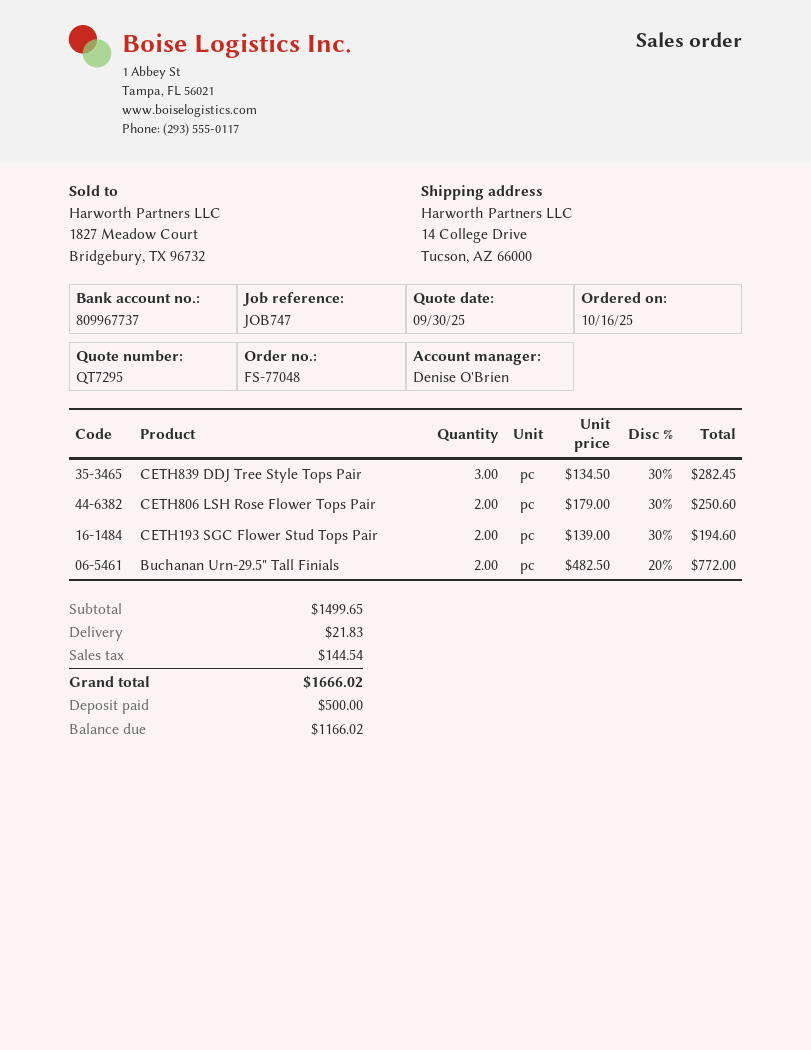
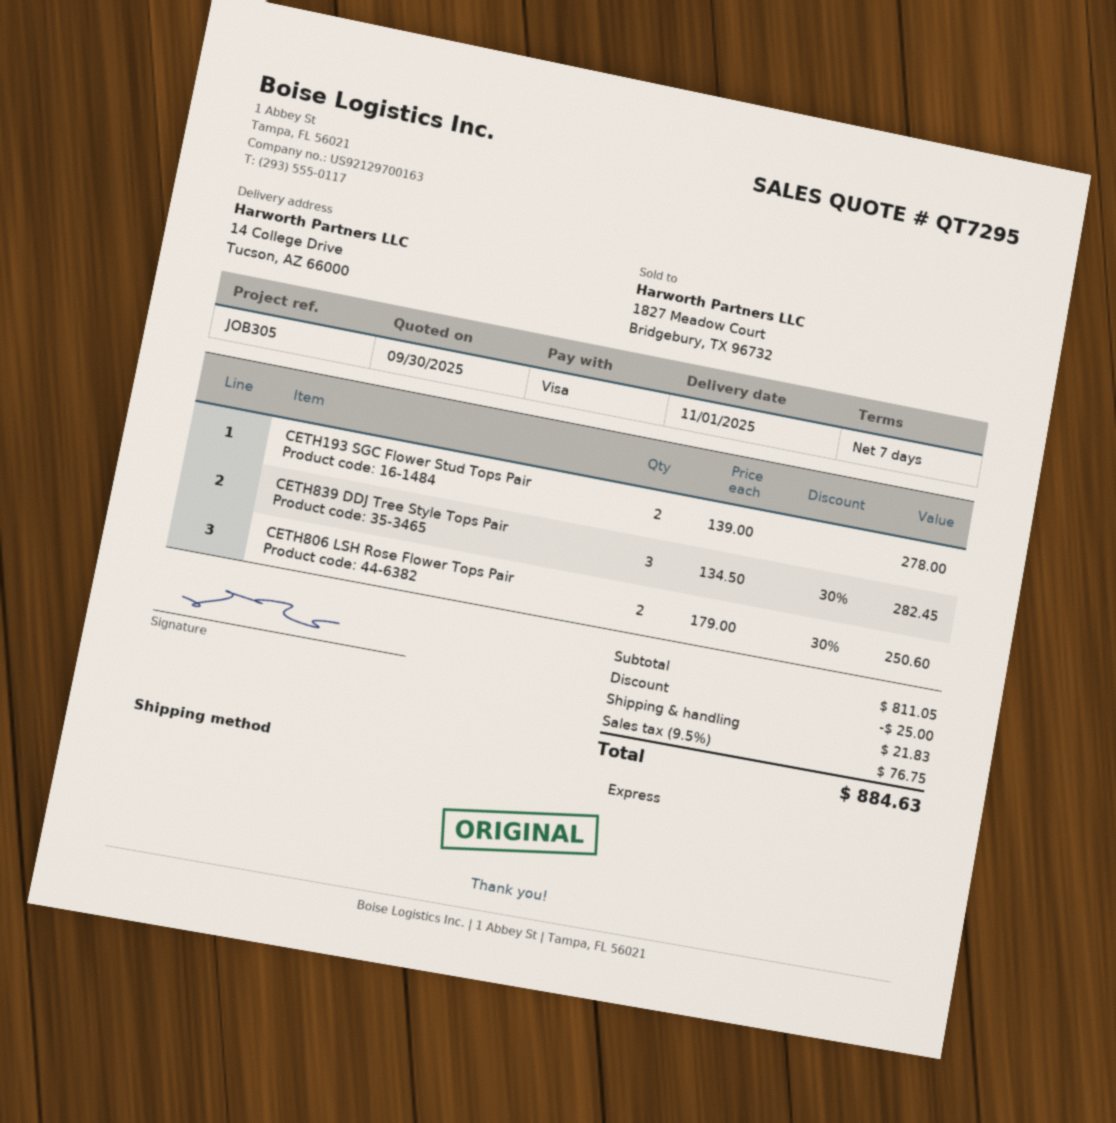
reference: JOB747 -> JOB305
CETH193 SGC Flower Stud Tops Pair: 2 x 139.00 - 30% = 194.60 -> 2 x 139.00 = 278.00
Buchanan Urn-29.5" Tall Finials: 2 x 482.50 - 20% = 772.00 -> none
subtotal: 1499.65 -> 811.05
discount: none -> 25.00
tax: 144.54 -> 76.75
total: 1666.02 -> 884.63

